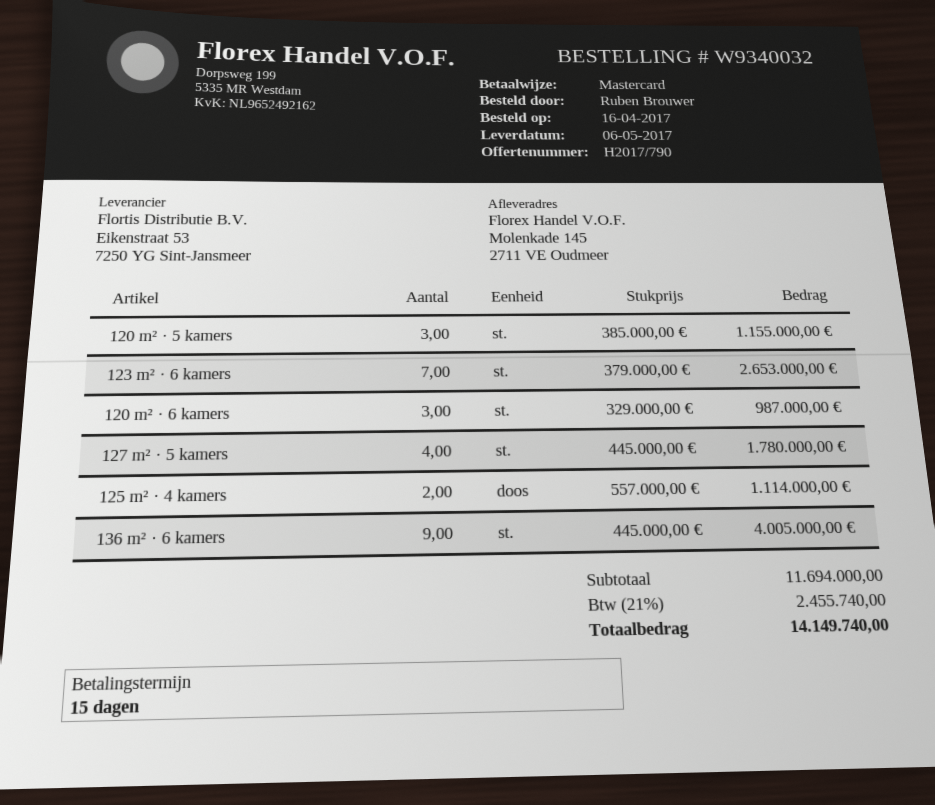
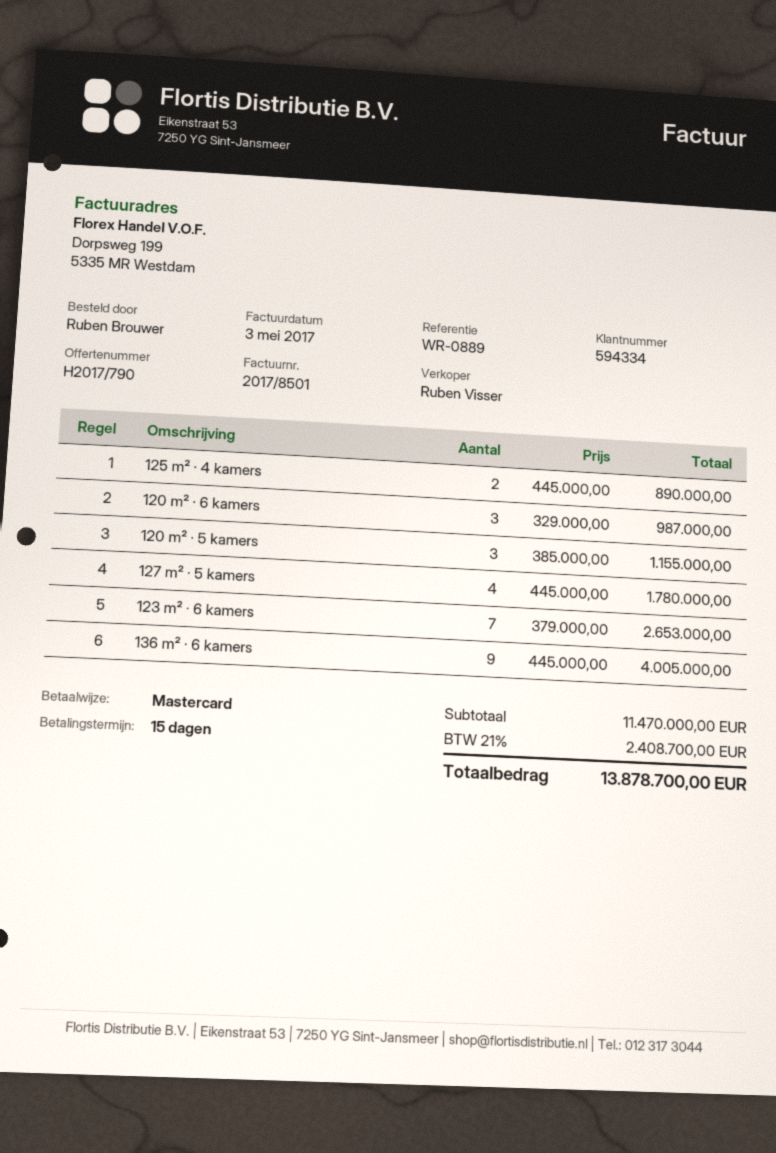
125 m² · 4 kamers: 2 x 557000.00 = 1114000.00 -> 2 x 445000.00 = 890000.00
subtotal: 11694000.00 -> 11470000.00
tax: 21% = 2455740.00 -> 21% = 2408700.00
total: 14149740.00 -> 13878700.00

